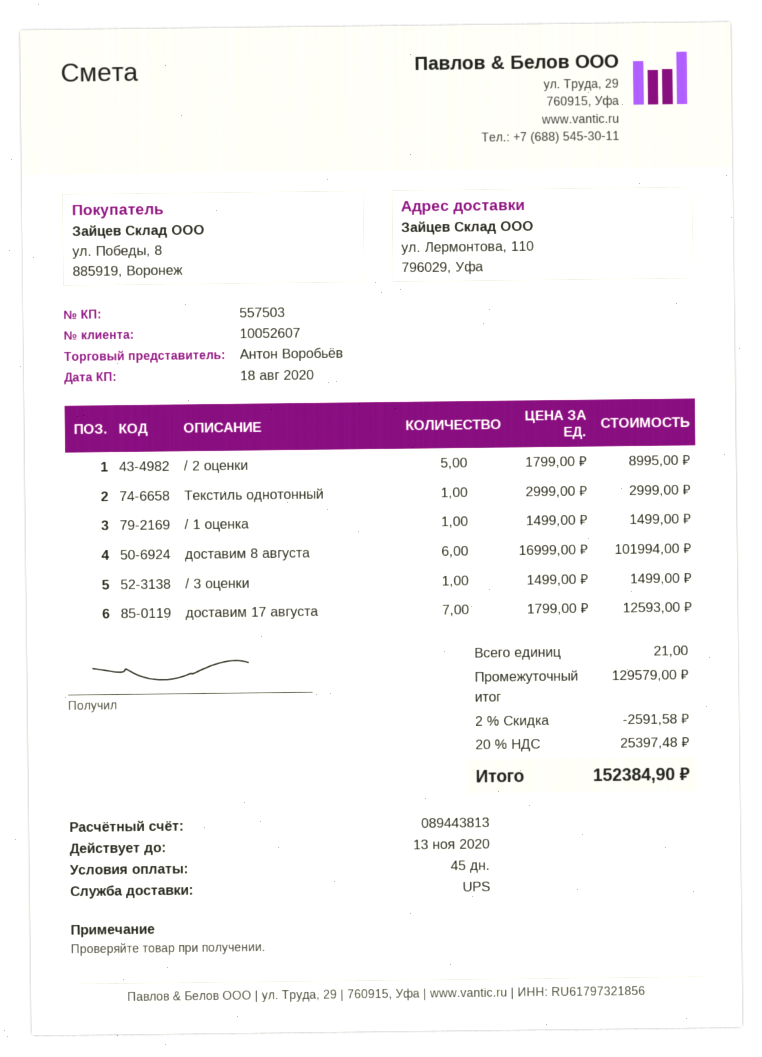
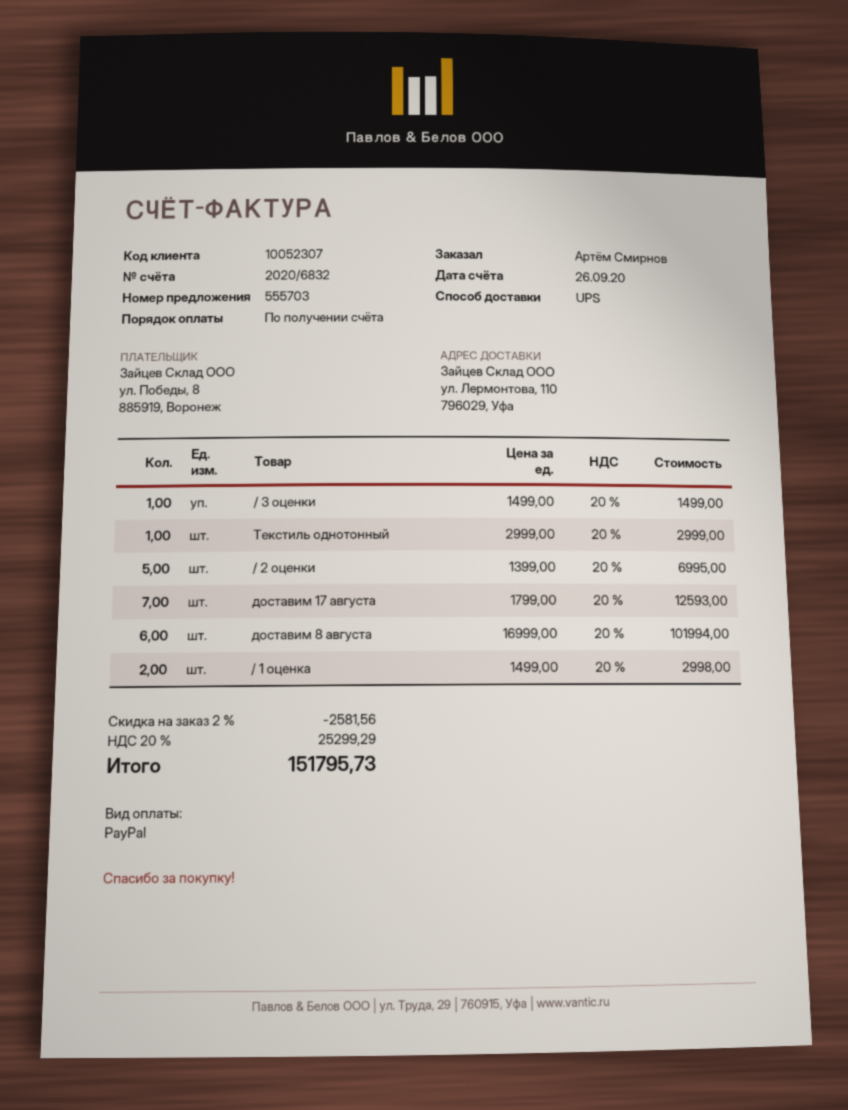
quote number: 557503 -> 555703
payment terms: 45 days -> on receipt
customer number: 10052607 -> 10052307
/ 2 оценки: 5 x 1799.00 = 8995.00 -> 5 x 1399.00 = 6995.00
/ 1 оценка: 1 x 1499.00 = 1499.00 -> 2 x 1499.00 = 2998.00
discount: 2% = 2591.58 -> 2% = 2581.56
tax: 20% = 25397.48 -> 20% = 25299.29
total: 152384.90 -> 151795.73

